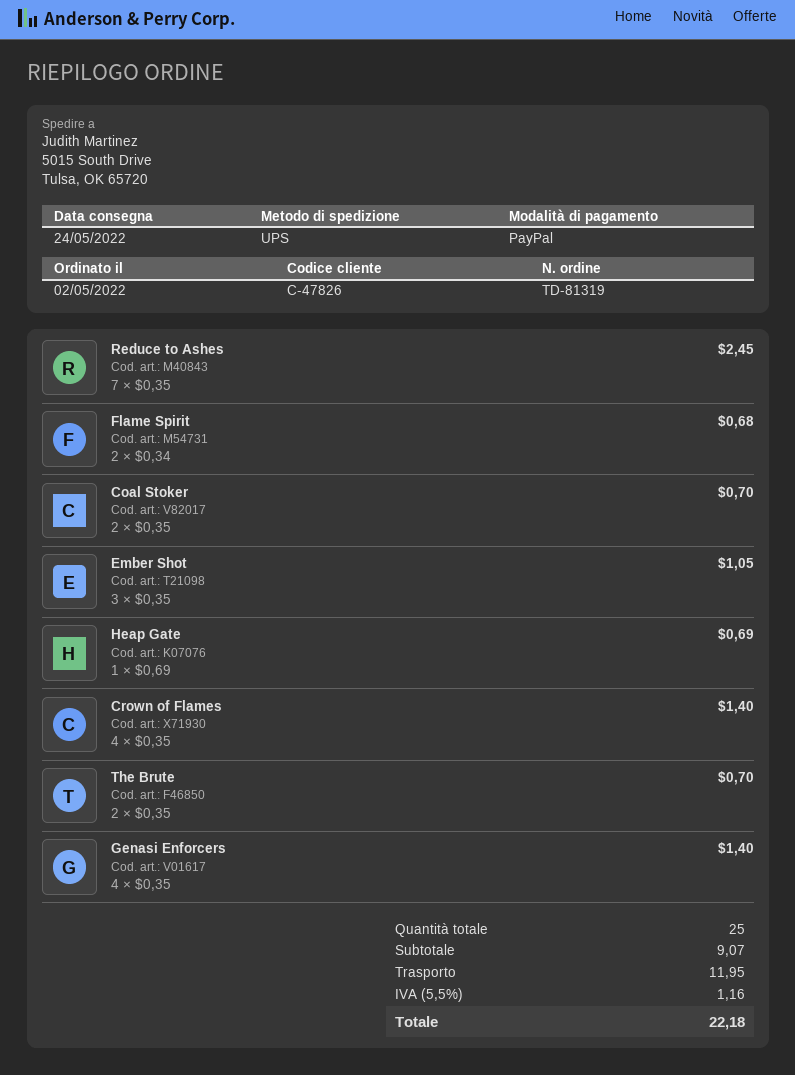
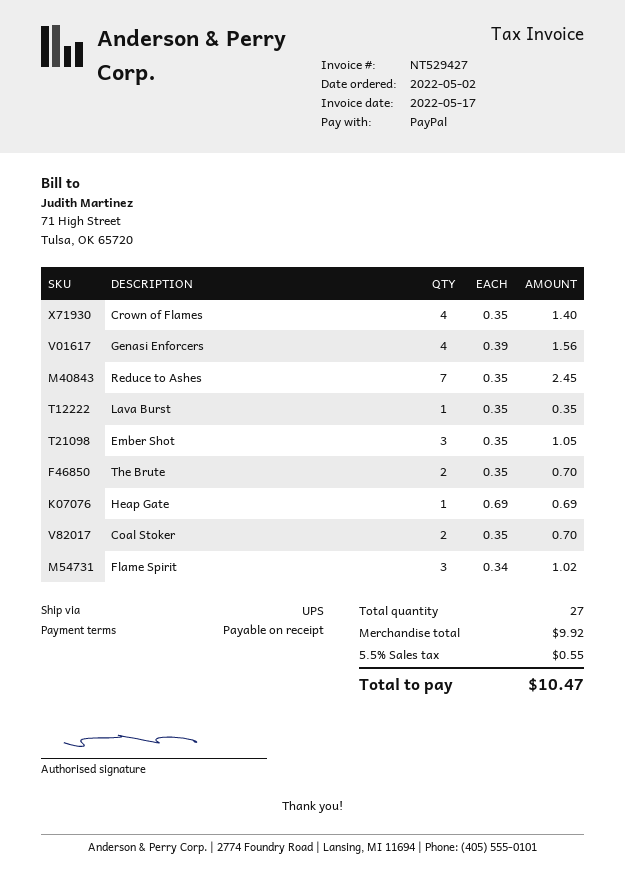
Flame Spirit: 2 x 0.34 = 0.68 -> 3 x 0.34 = 1.02
Genasi Enforcers: 4 x 0.35 = 1.40 -> 4 x 0.39 = 1.56
Lava Burst: none -> 1 x 0.35 = 0.35
total quantity: 25 -> 27
subtotal: 9.07 -> 9.92
shipping: 11.95 -> none
tax: 5.5% = 1.16 -> 5.5% = 0.55
total: 22.18 -> 10.47

